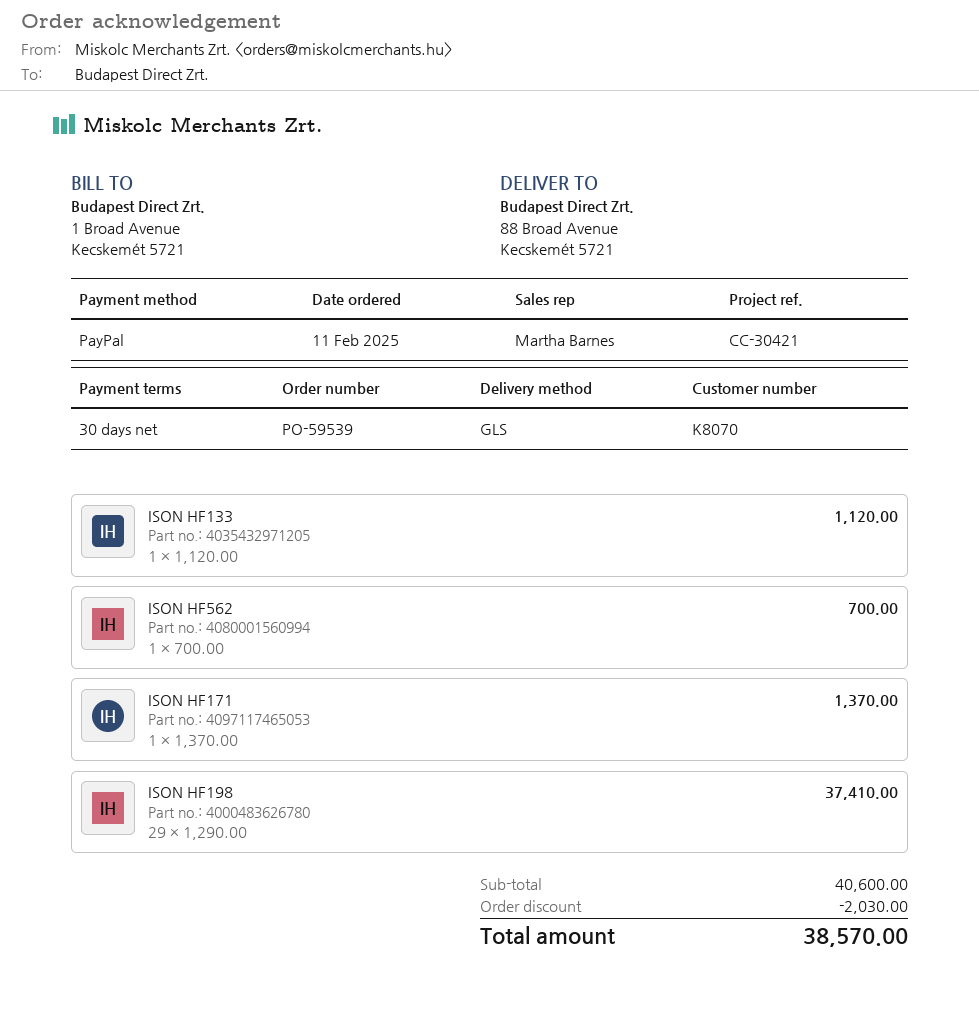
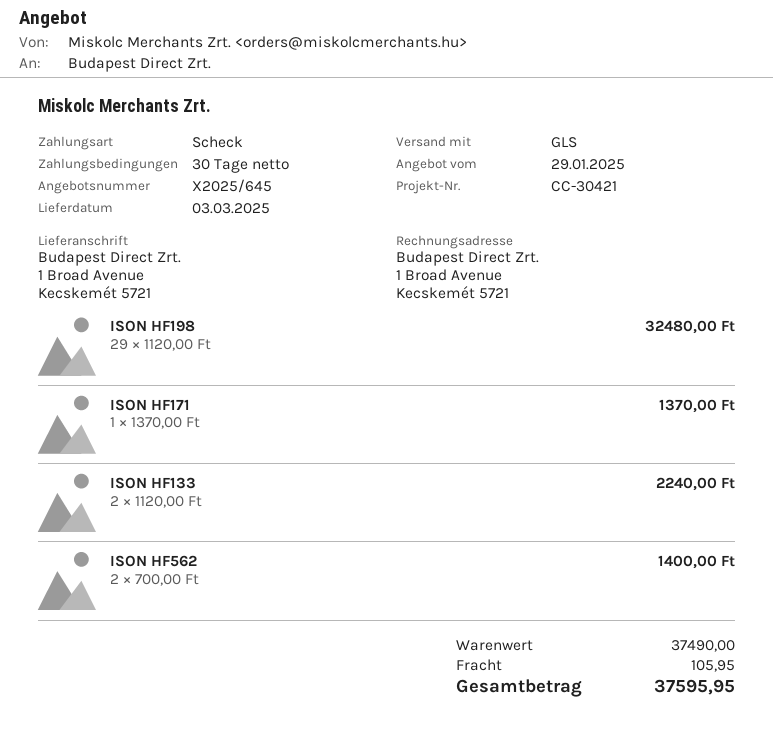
payment method: PayPal -> cheque
ship to: 88 Broad Avenue, Kecskemét 5721 -> 1 Broad Avenue, Kecskemét 5721
ISON HF133: 1 x 1120.00 = 1120.00 -> 2 x 1120.00 = 2240.00
ISON HF562: 1 x 700.00 = 700.00 -> 2 x 700.00 = 1400.00
ISON HF198: 29 x 1290.00 = 37410.00 -> 29 x 1120.00 = 32480.00
subtotal: 40600.00 -> 37490.00
discount: 2030.00 -> none
shipping: none -> 105.95
total: 38570.00 -> 37595.95

